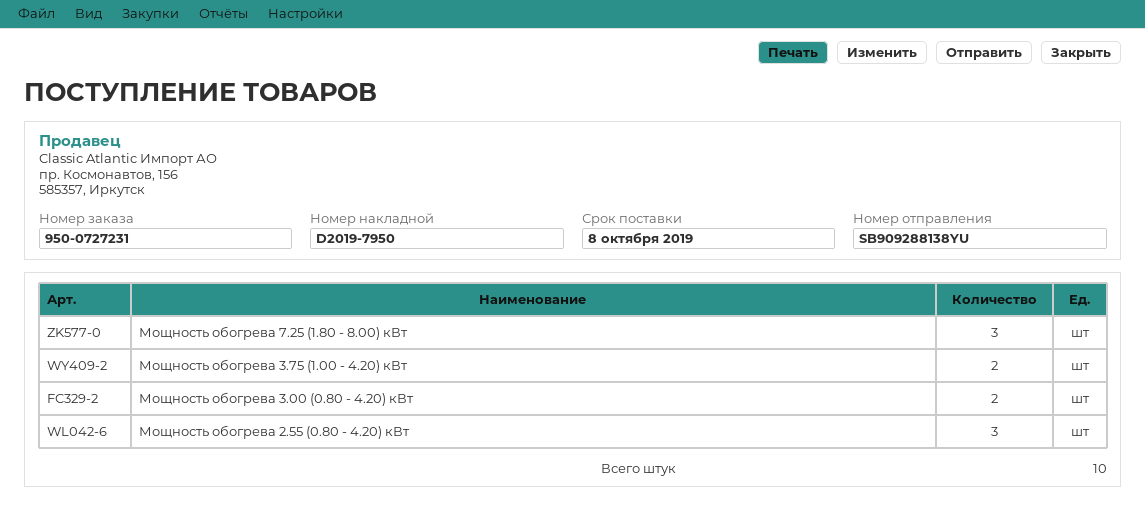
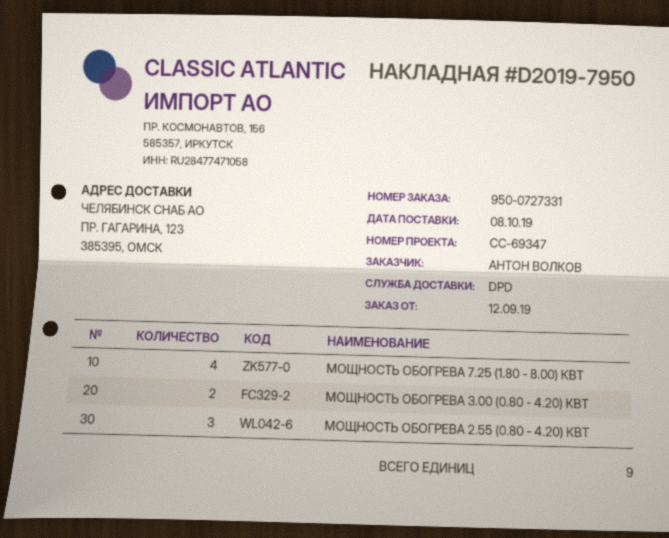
order number: 950-0727231 -> 950-0727331
Мощность обогрева 7.25 (1.80 - 8.00) кВт: 3 -> 4
Мощность обогрева 3.75 (1.00 - 4.20) кВт: 2 -> none
total quantity: 10 -> 9

